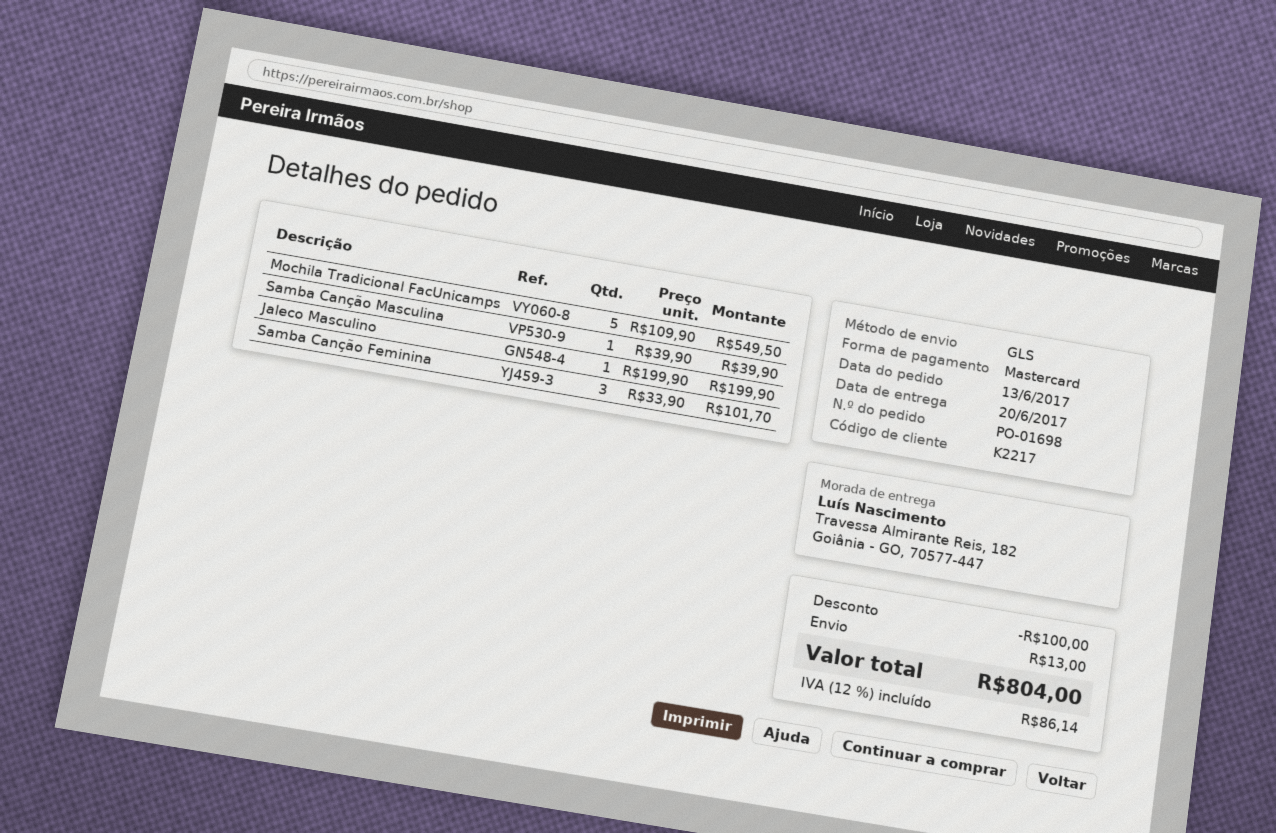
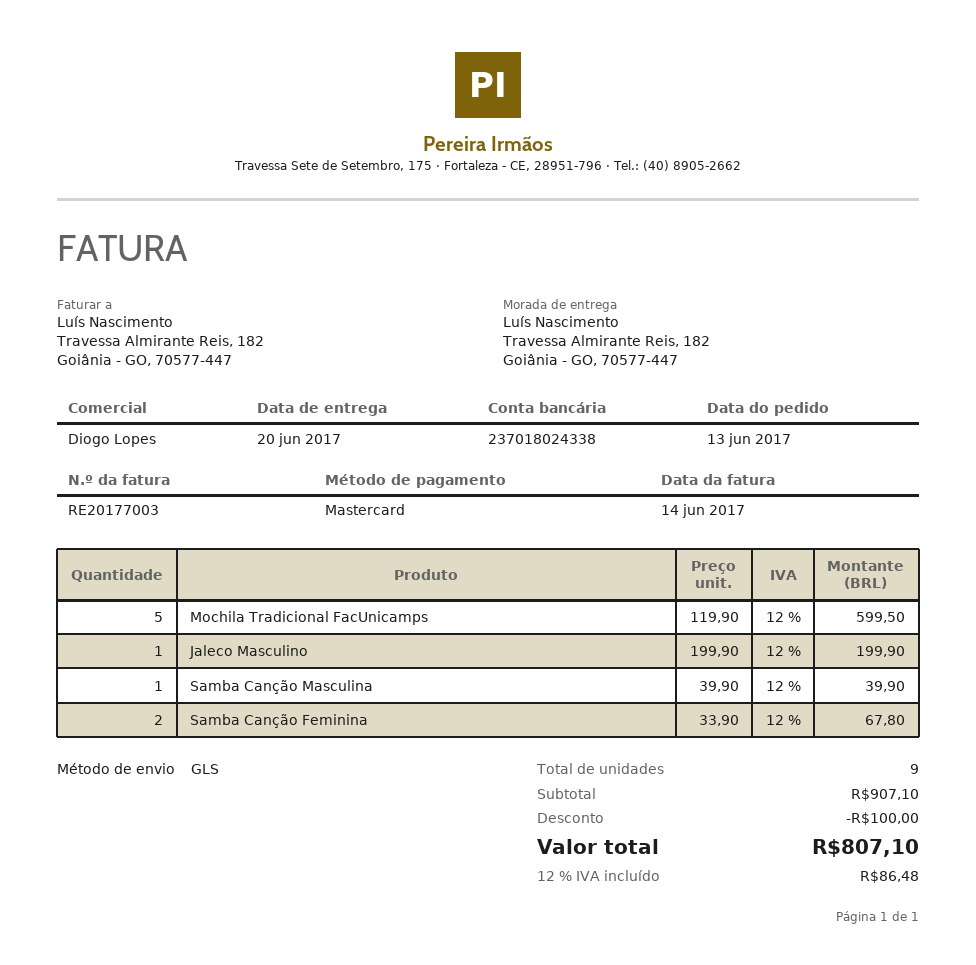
Mochila Tradicional FacUnicamps: 5 x 109.90 = 549.50 -> 5 x 119.90 = 599.50
Samba Canção Feminina: 3 x 33.90 = 101.70 -> 2 x 33.90 = 67.80
shipping: 13.00 -> none
tax: 12% = 86.14 -> 12% = 86.48
total: 804.00 -> 807.10

